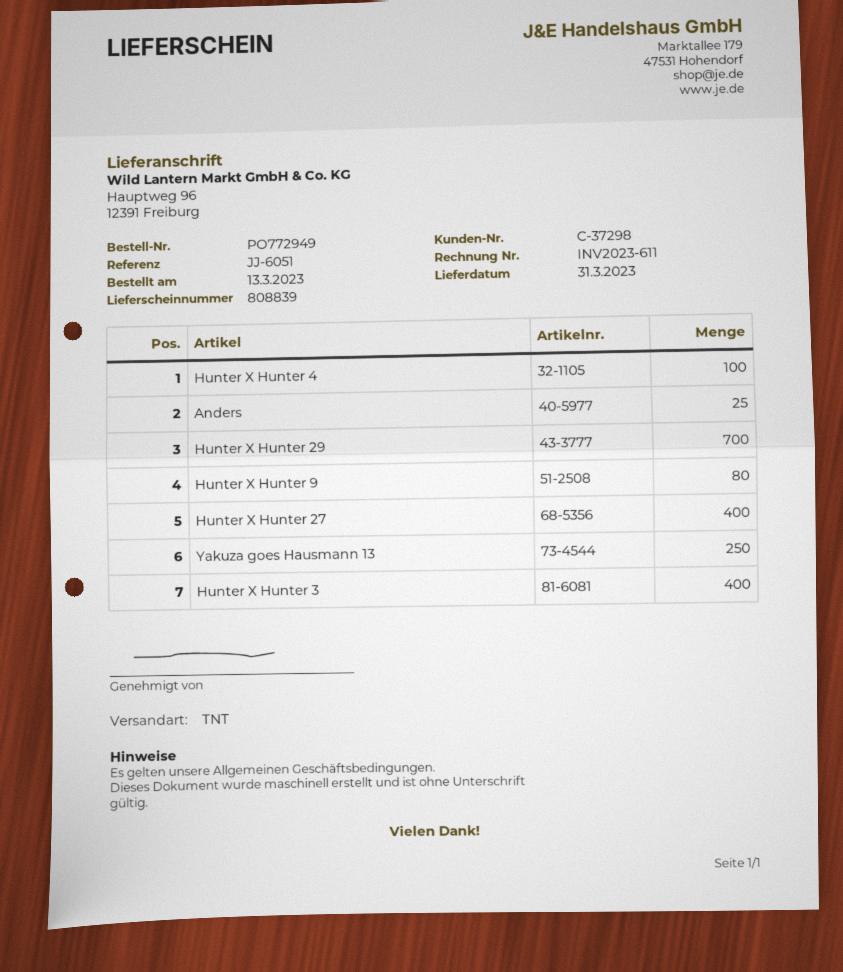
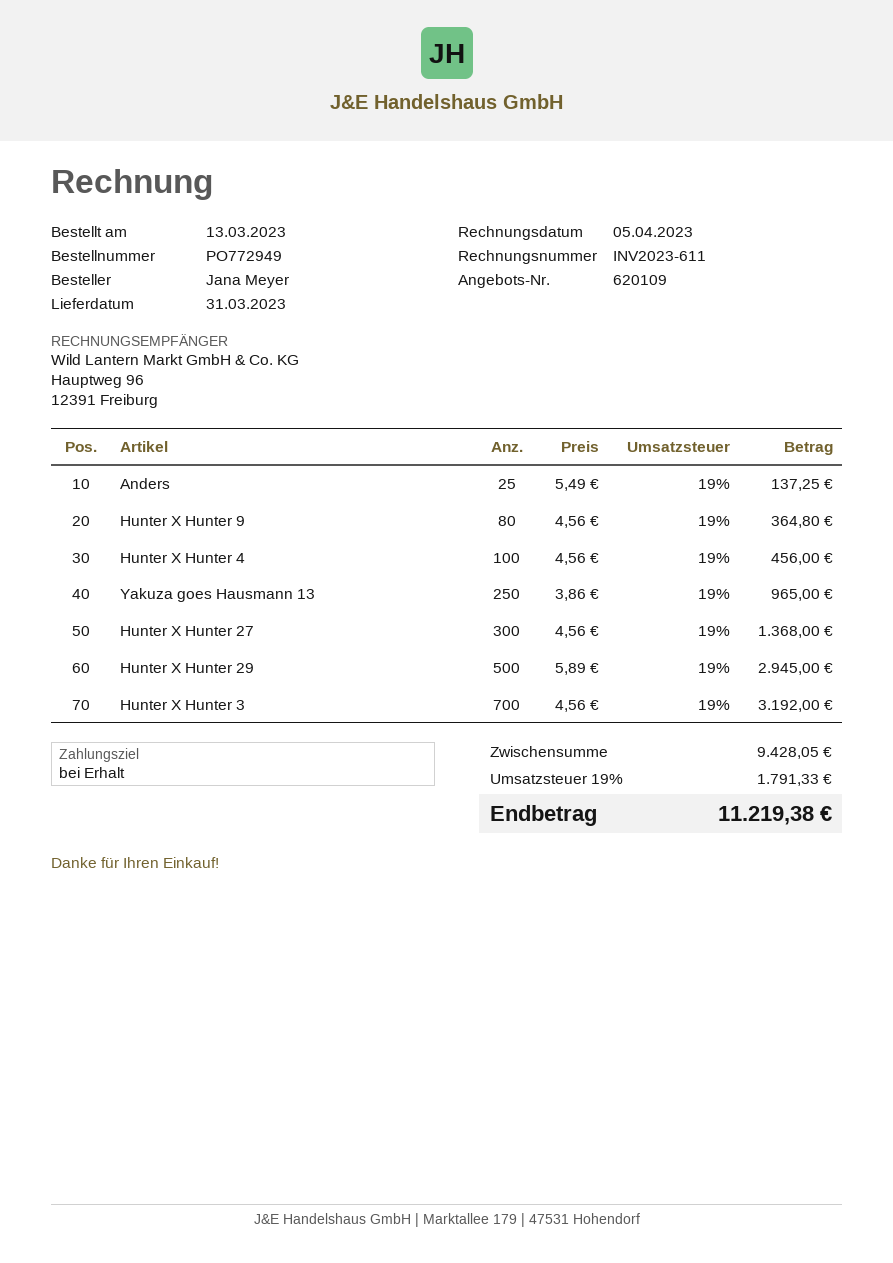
Hunter X Hunter 29: 700 -> 500
Hunter X Hunter 27: 400 -> 300
Hunter X Hunter 3: 400 -> 700

